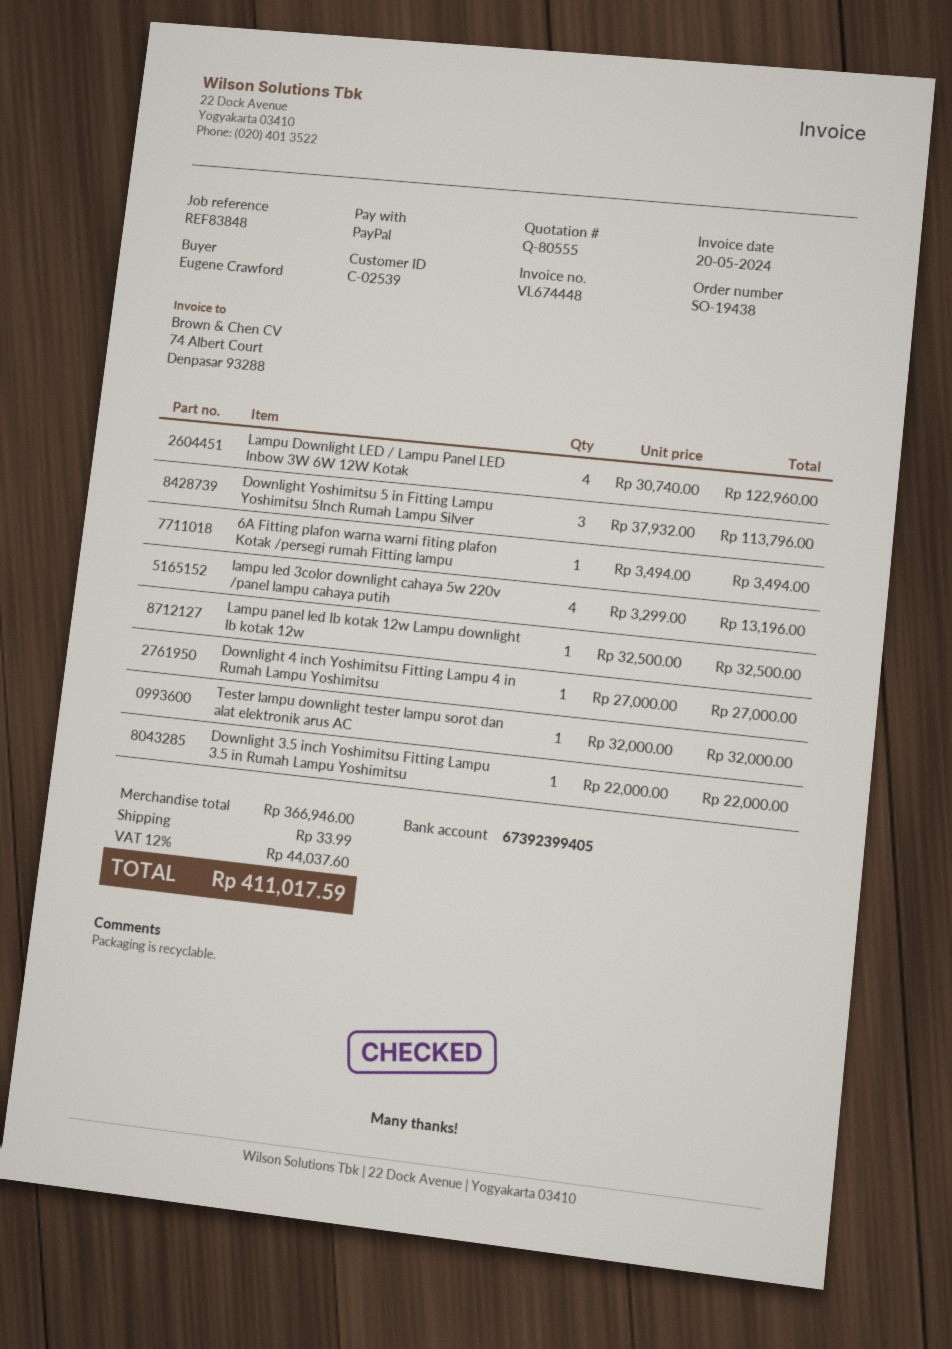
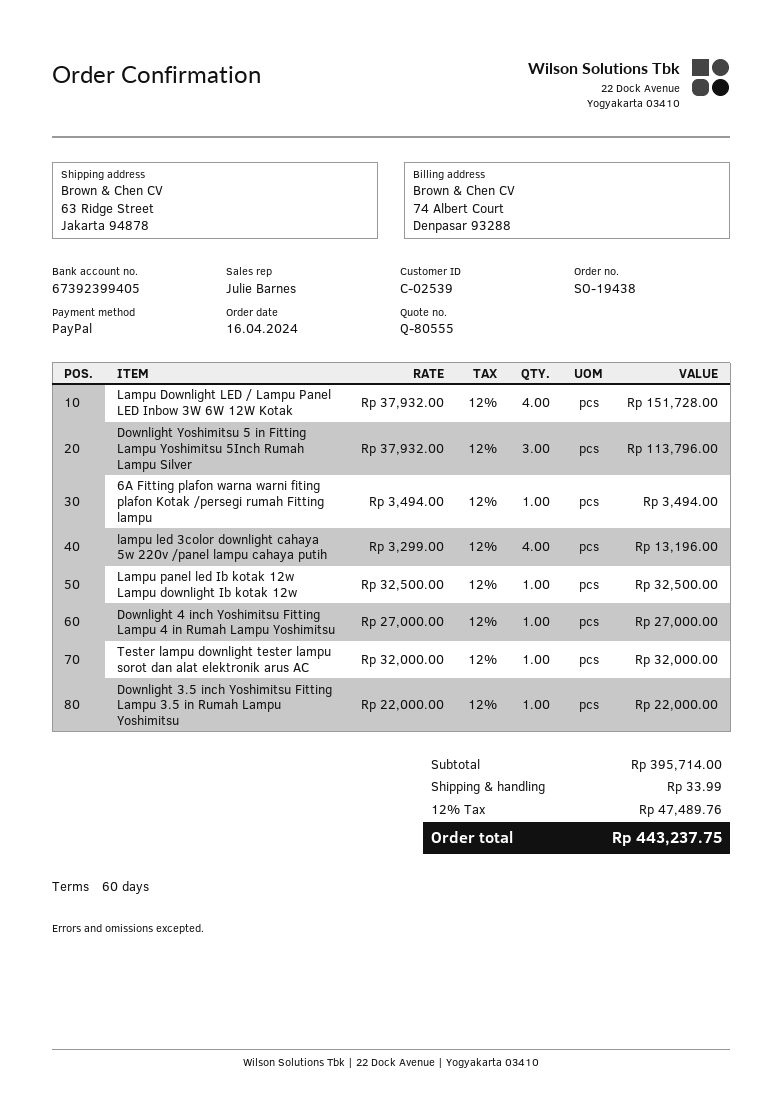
Lampu Downlight LED / Lampu Panel LED Inbow 3W 6W 12W Kotak: 4 x 30740.00 = 122960.00 -> 4 x 37932.00 = 151728.00
subtotal: 366946.00 -> 395714.00
tax: 12% = 44037.60 -> 12% = 47489.76
total: 411017.59 -> 443237.75

